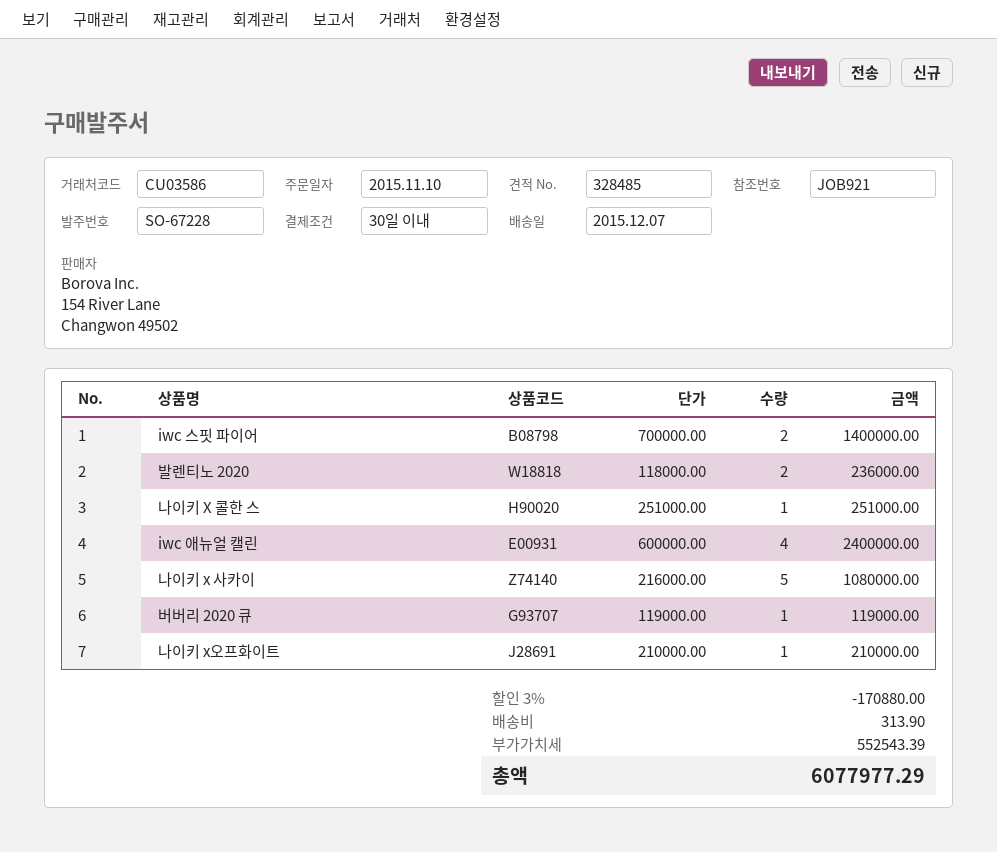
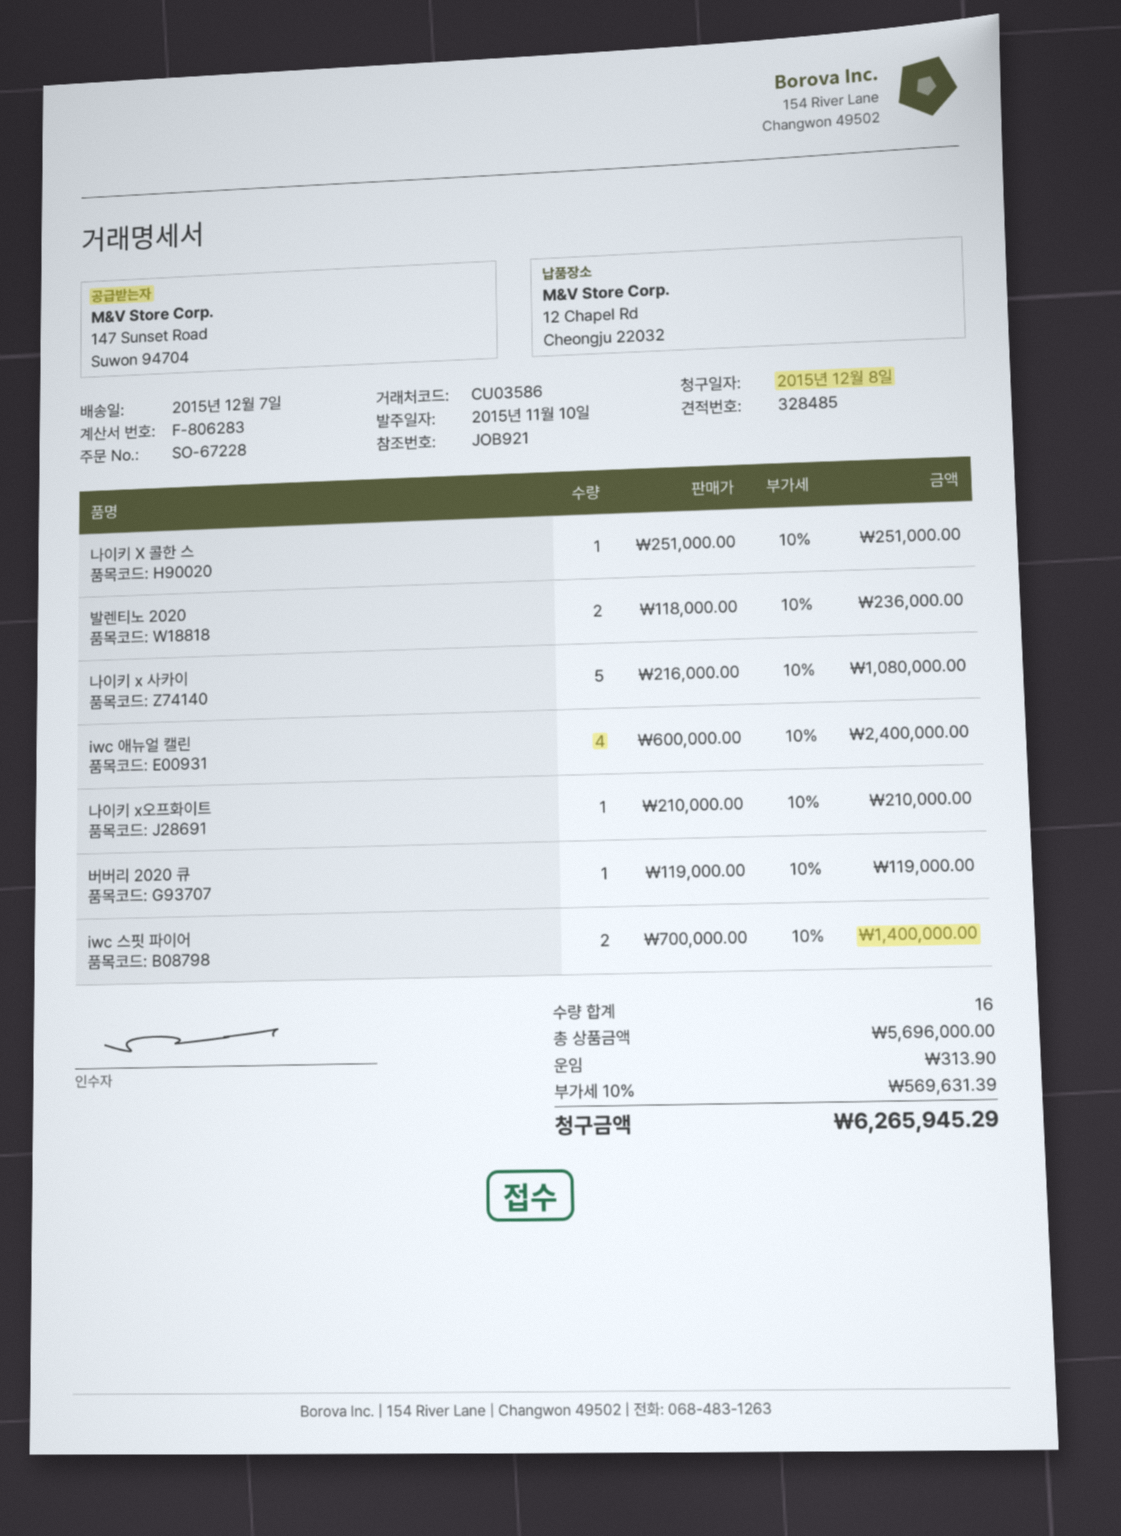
discount: 3% = 170880.00 -> none
tax: 552543.39 -> 569631.39
total: 6077977.29 -> 6265945.29

